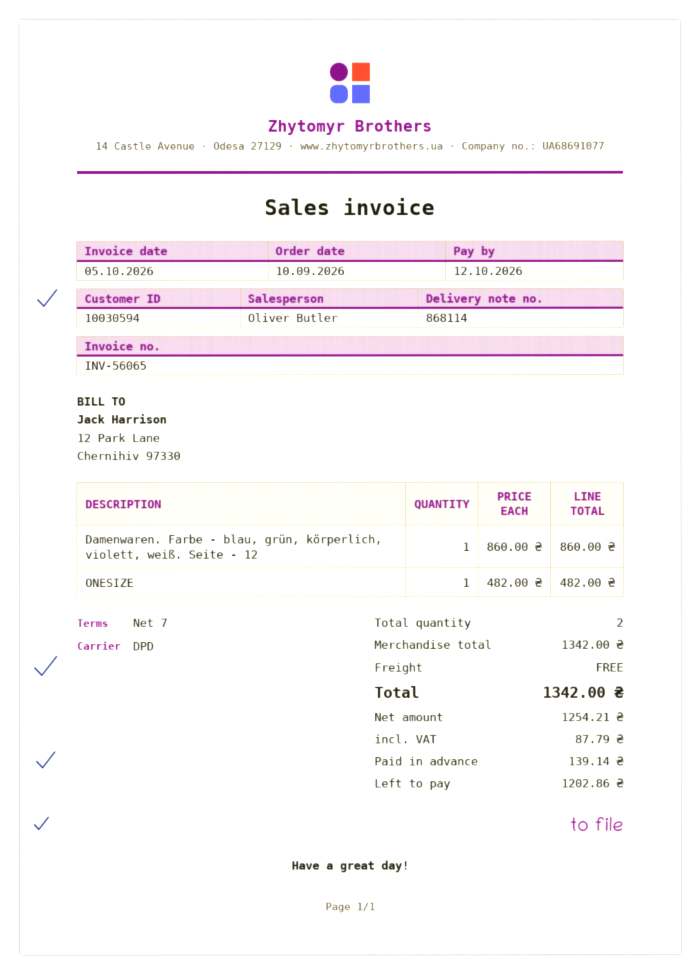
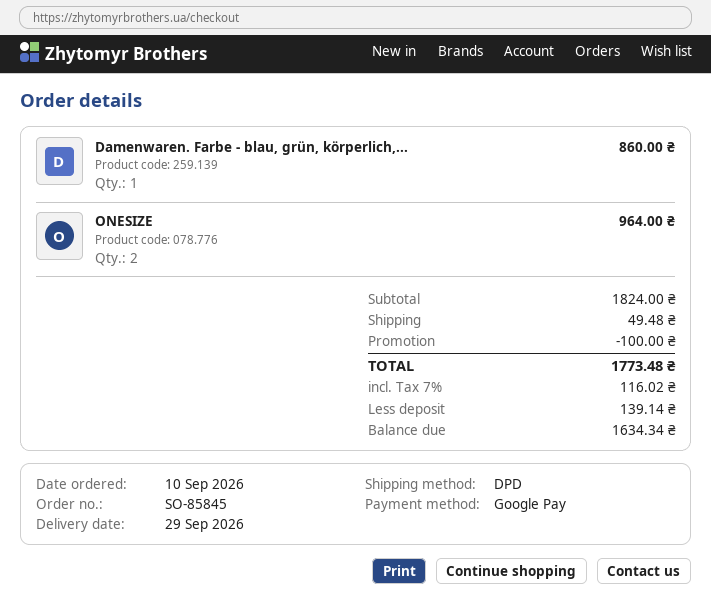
ONESIZE: 1 for 482.00 -> 2 for 964.00
subtotal: 1342.00 -> 1824.00
discount: none -> 100.00
shipping: 0.00 -> 49.48
tax: 87.79 -> 116.02
total: 1342.00 -> 1773.48
balance: 1202.86 -> 1634.34

